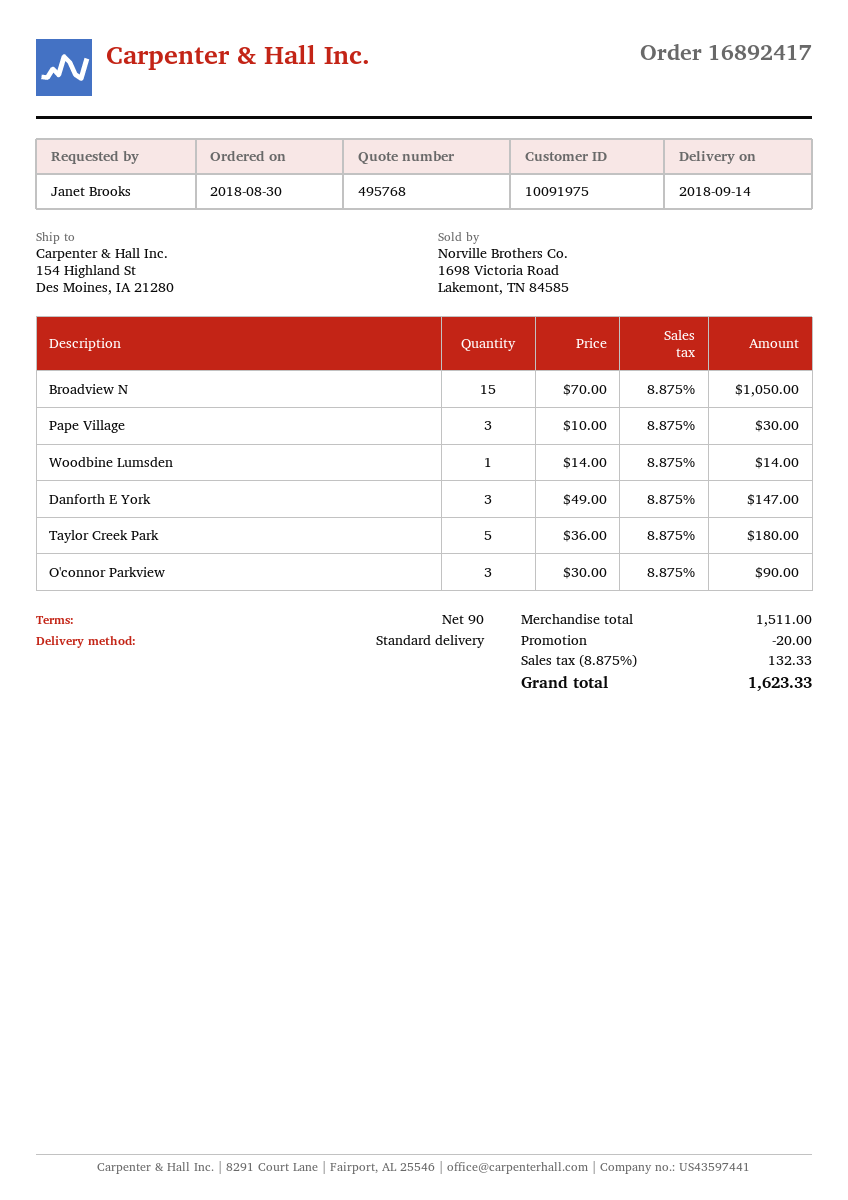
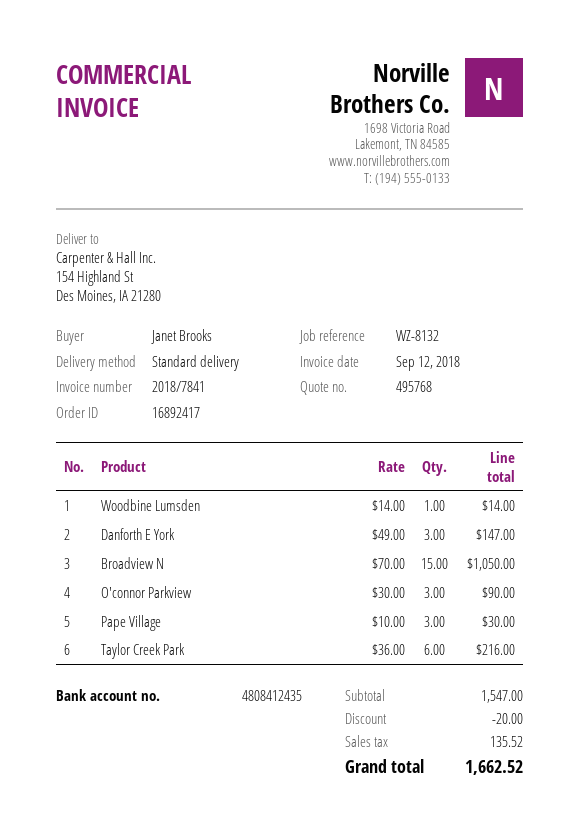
Taylor Creek Park: 5 x 36.00 = 180.00 -> 6 x 36.00 = 216.00
subtotal: 1511.00 -> 1547.00
tax: 132.33 -> 135.52
total: 1623.33 -> 1662.52

